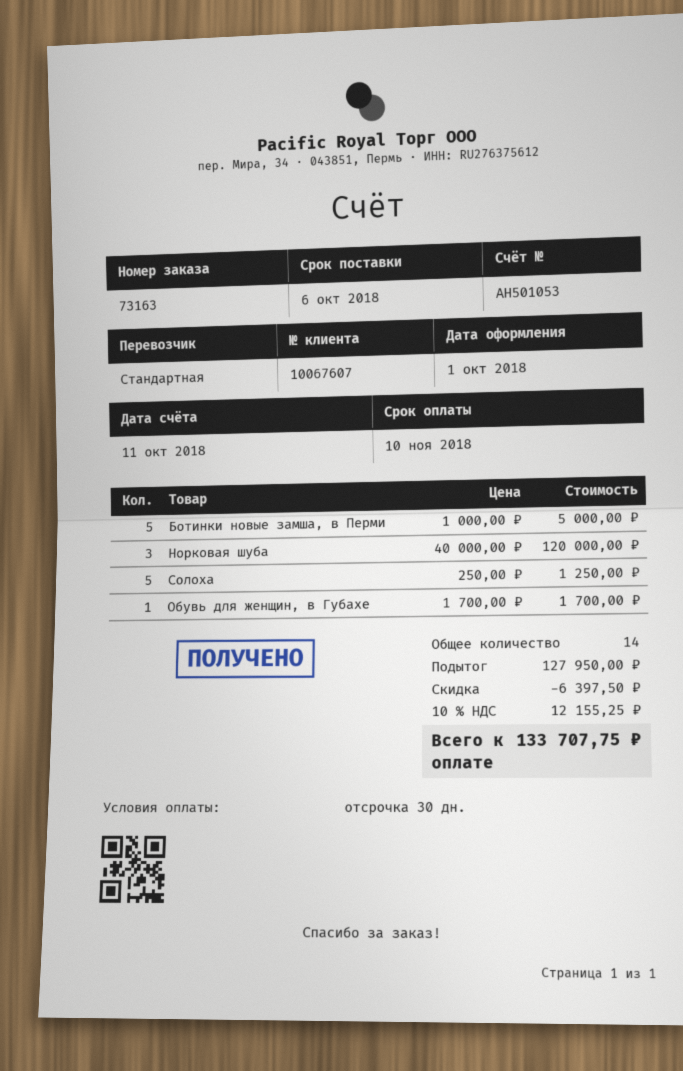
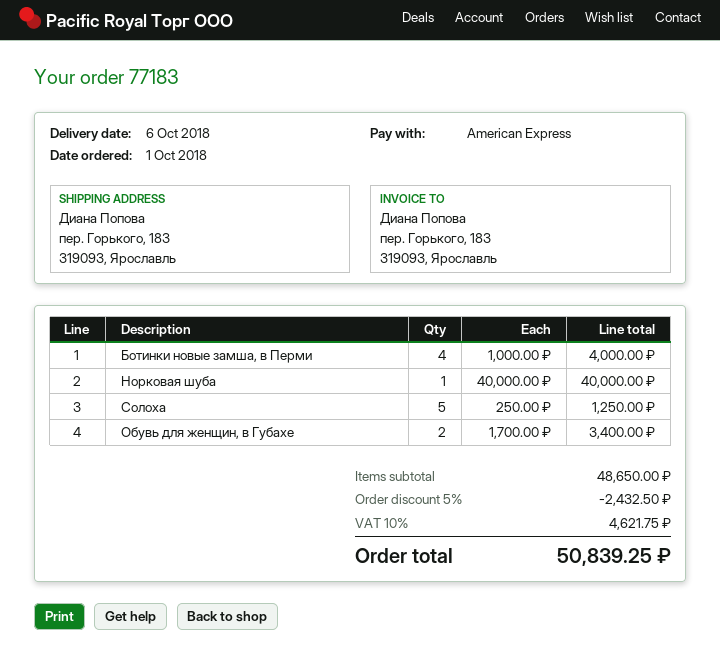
order number: 73163 -> 77183
Ботинки новые замша, в Перми: 5 x 1000.00 = 5000.00 -> 4 x 1000.00 = 4000.00
Норковая шуба: 3 x 40000.00 = 120000.00 -> 1 x 40000.00 = 40000.00
Обувь для женщин, в Губахе: 1 x 1700.00 = 1700.00 -> 2 x 1700.00 = 3400.00
subtotal: 127950.00 -> 48650.00
discount: 6397.50 -> 2432.50
tax: 10% = 12155.25 -> 10% = 4621.75
total: 133707.75 -> 50839.25

